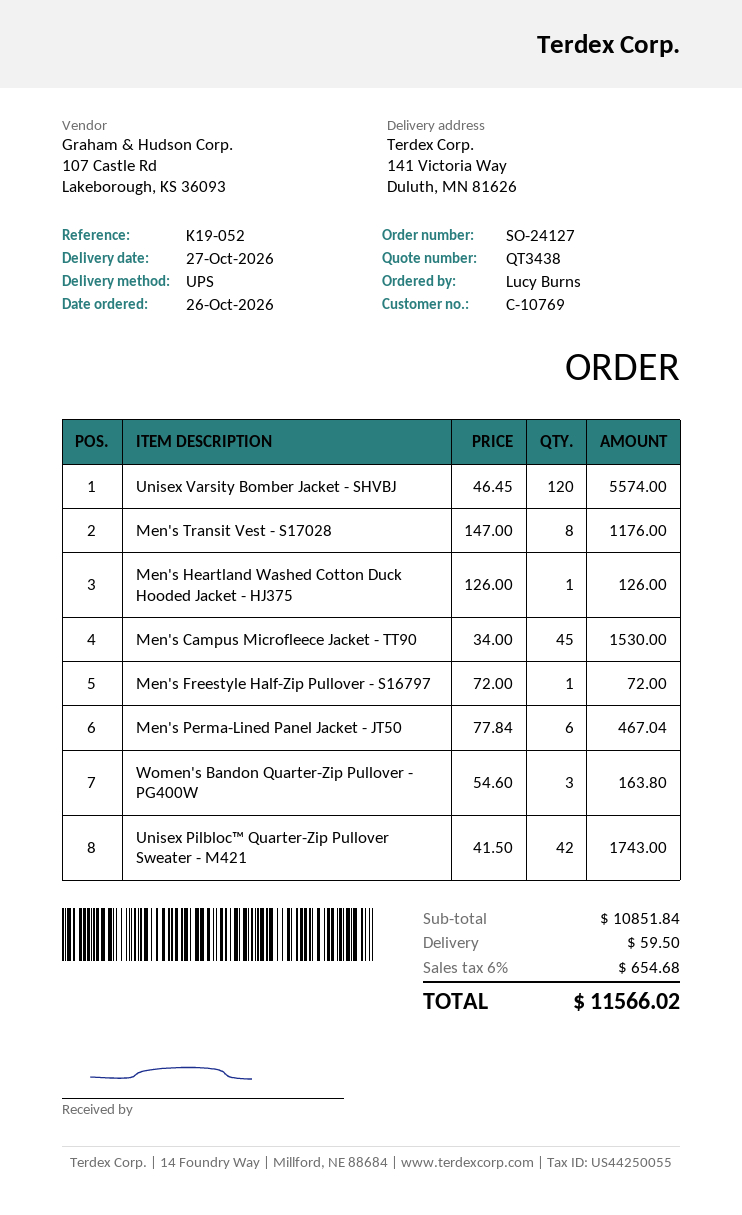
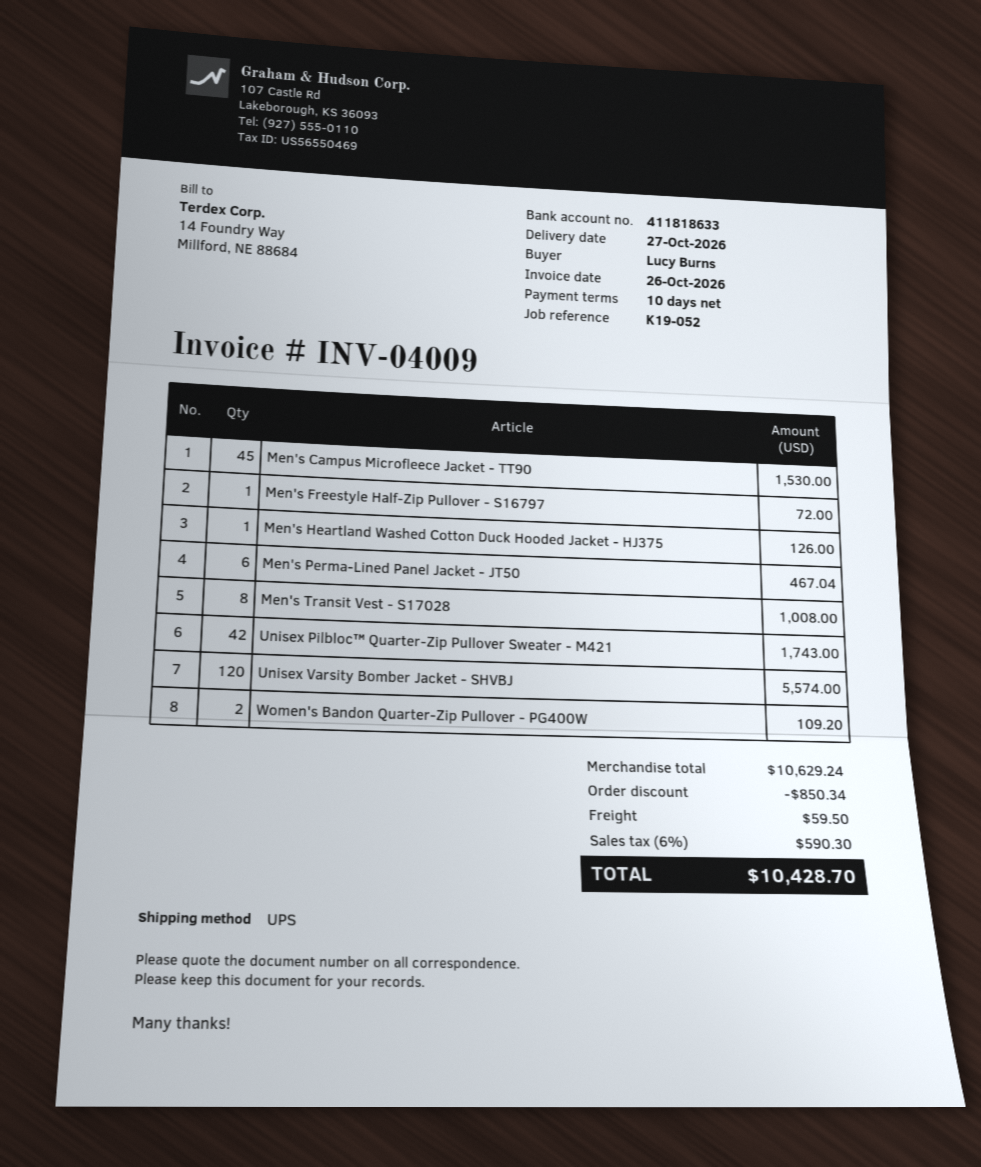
Men's Transit Vest - S17028: 8 for 1176.00 -> 8 for 1008.00
Women's Bandon Quarter-Zip Pullover - PG400W: 3 for 163.80 -> 2 for 109.20
subtotal: 10851.84 -> 10629.24
discount: none -> 850.34
tax: 6% = 654.68 -> 6% = 590.30
total: 11566.02 -> 10428.70

